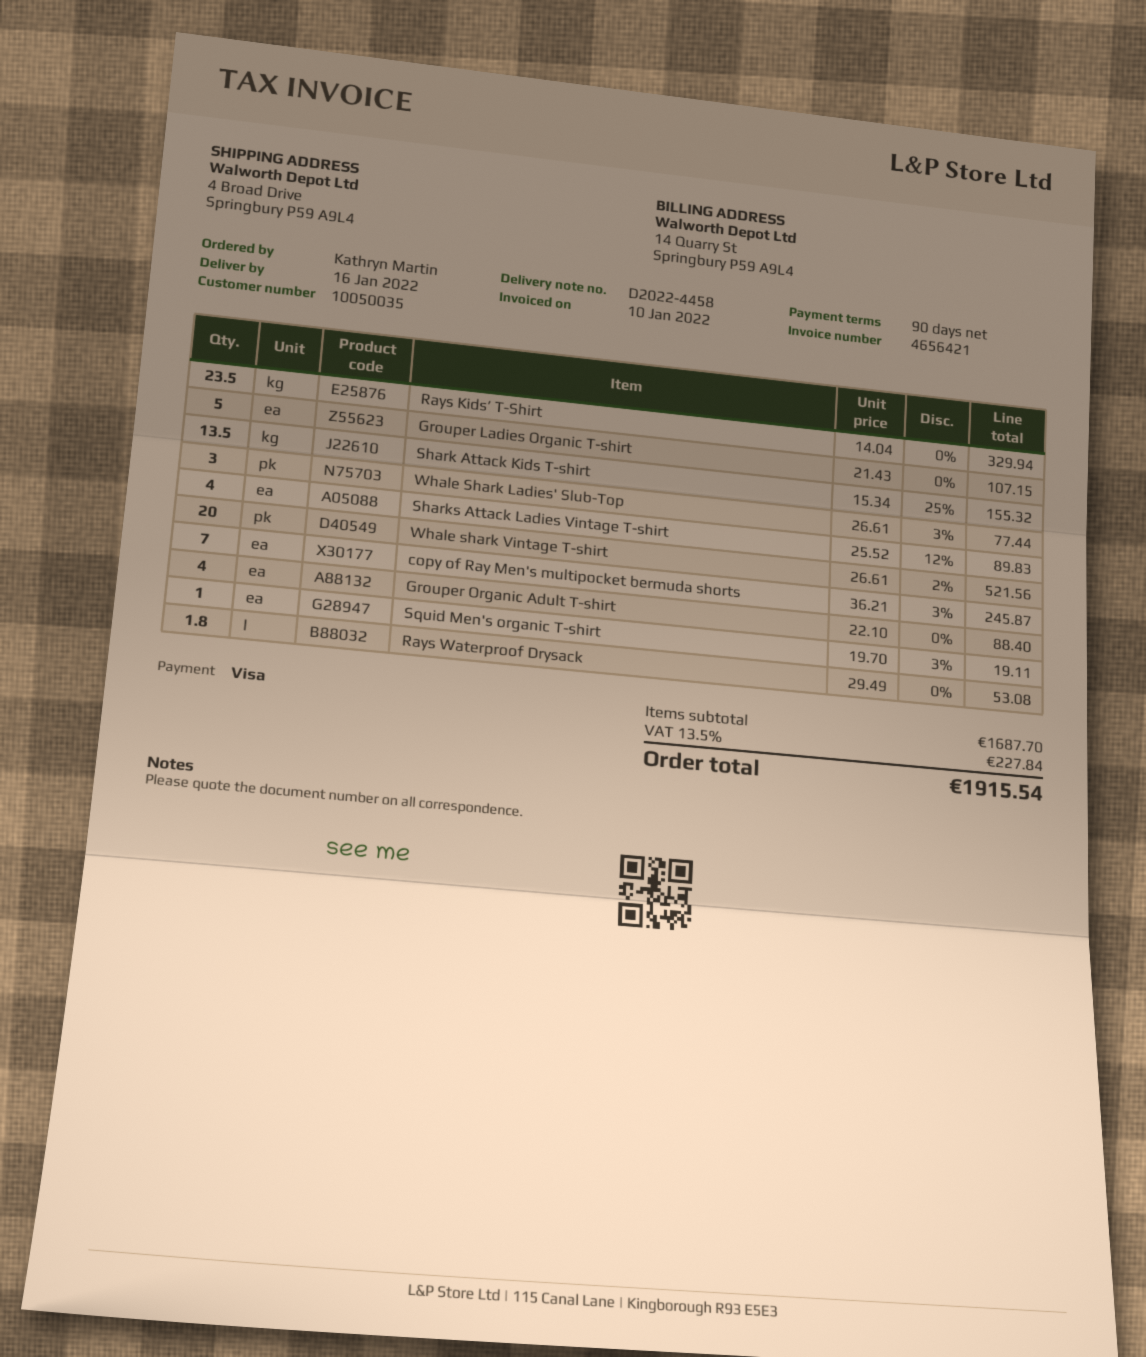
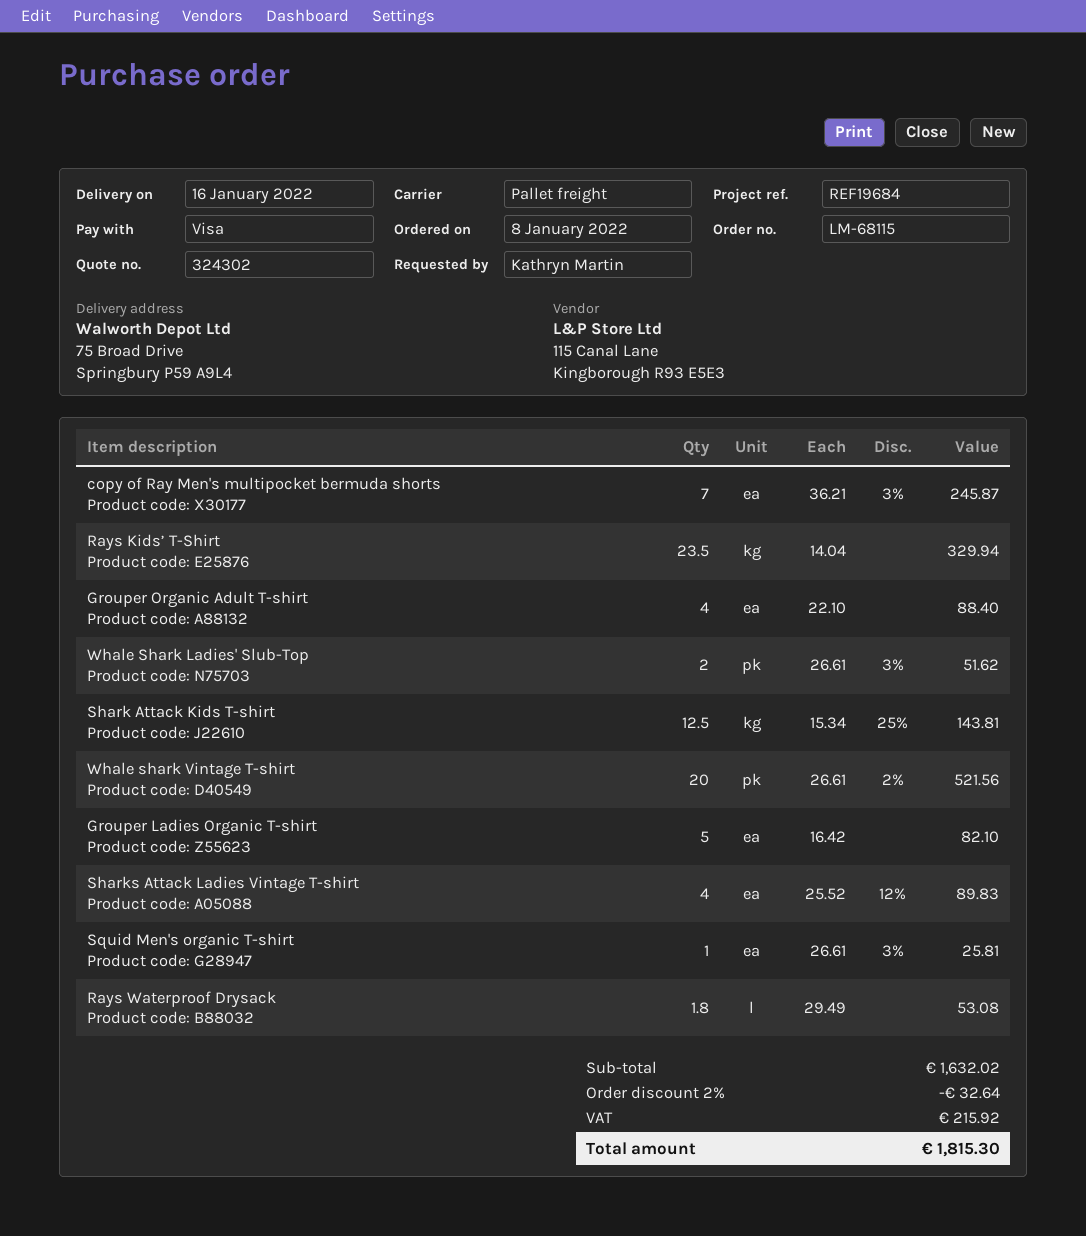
ship to: 4 Broad Drive, Springbury P59 A9L4 -> 75 Broad Drive, Springbury P59 A9L4
Grouper Ladies Organic T-shirt: 5 x 21.43 = 107.15 -> 5 x 16.42 = 82.10
Shark Attack Kids T-shirt: 13.5 x 15.34 - 25% = 155.32 -> 12.5 x 15.34 - 25% = 143.81
Whale Shark Ladies' Slub-Top: 3 x 26.61 - 3% = 77.44 -> 2 x 26.61 - 3% = 51.62
Squid Men's organic T-shirt: 1 x 19.70 - 3% = 19.11 -> 1 x 26.61 - 3% = 25.81
subtotal: 1687.70 -> 1632.02
discount: none -> 2% = 32.64
tax: 227.84 -> 215.92
total: 1915.54 -> 1815.30

